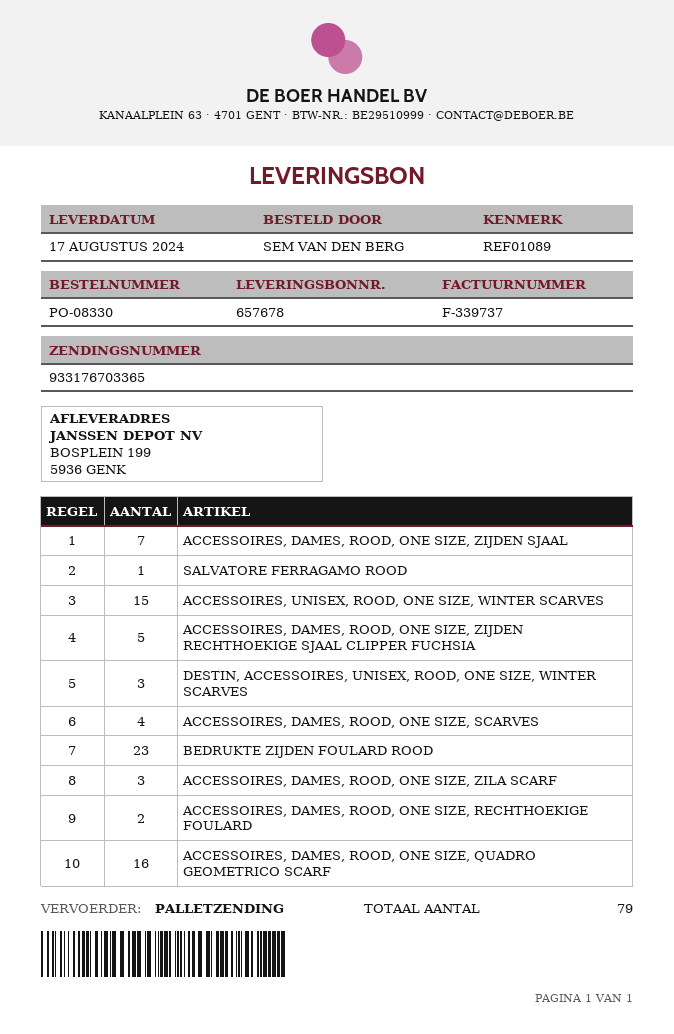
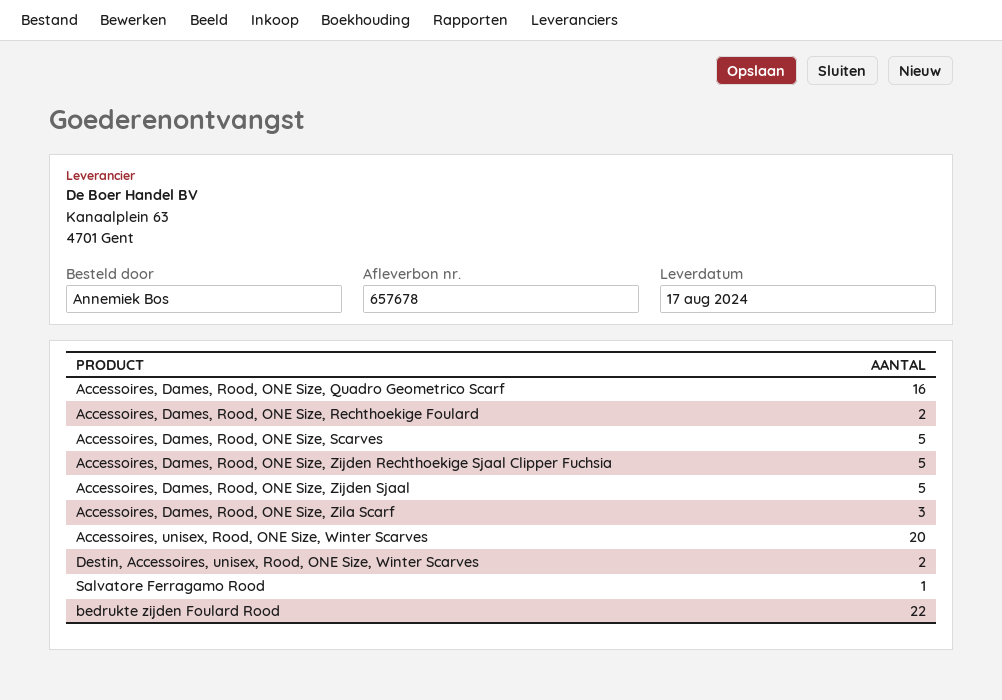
ordered by: SEM VAN DEN BERG -> Annemiek Bos
ACCESSOIRES, DAMES, ROOD, ONE SIZE, ZIJDEN SJAAL: 7 -> 5
ACCESSOIRES, UNISEX, ROOD, ONE SIZE, WINTER SCARVES: 15 -> 20
DESTIN, ACCESSOIRES, UNISEX, ROOD, ONE SIZE, WINTER SCARVES: 3 -> 2
ACCESSOIRES, DAMES, ROOD, ONE SIZE, SCARVES: 4 -> 5
BEDRUKTE ZIJDEN FOULARD ROOD: 23 -> 22

